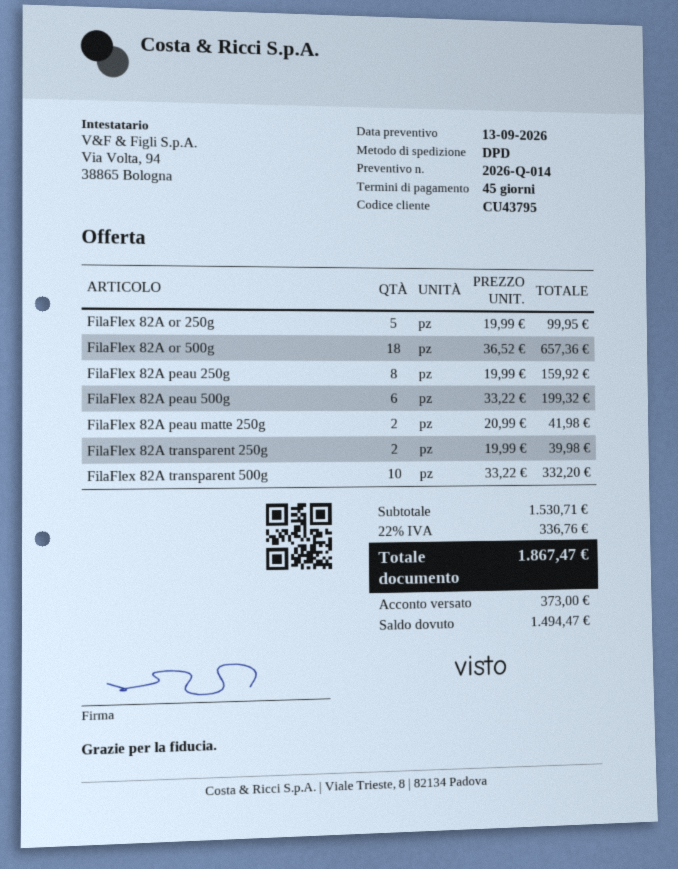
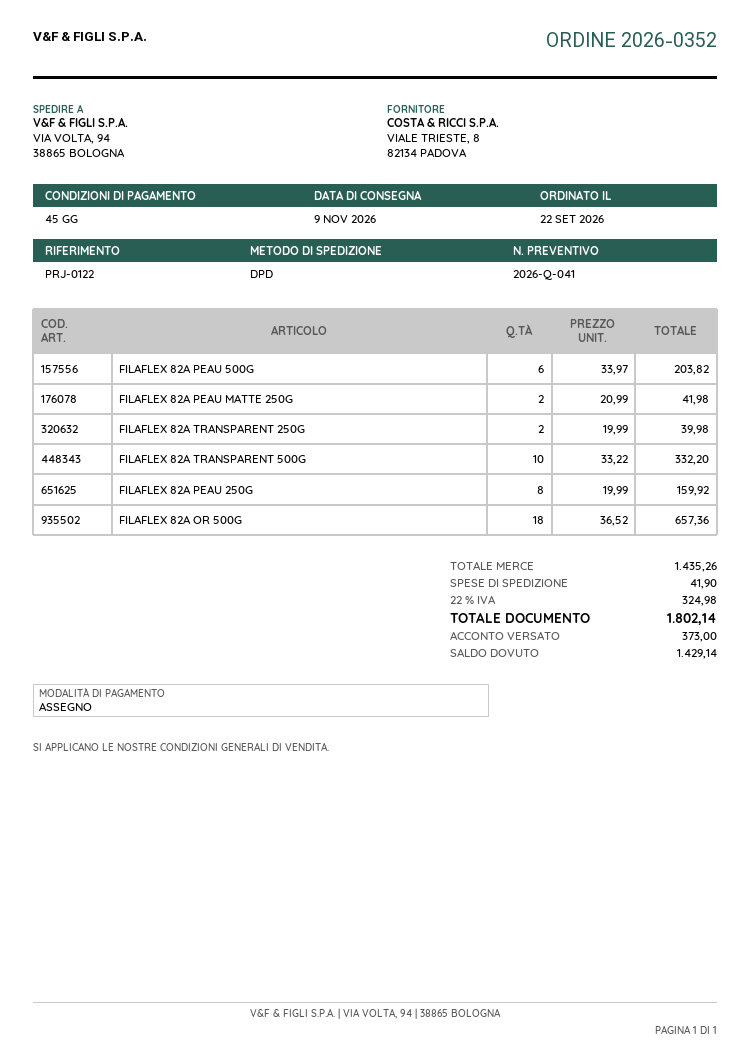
quote number: 2026-Q-014 -> 2026-Q-041
FilaFlex 82A or 250g: 5 x 19.99 = 99.95 -> none
FilaFlex 82A peau 500g: 6 x 33.22 = 199.32 -> 6 x 33.97 = 203.82
subtotal: 1530.71 -> 1435.26
shipping: none -> 41.90
tax: 22% = 336.76 -> 22% = 324.98
total: 1867.47 -> 1802.14
balance: 1494.47 -> 1429.14

